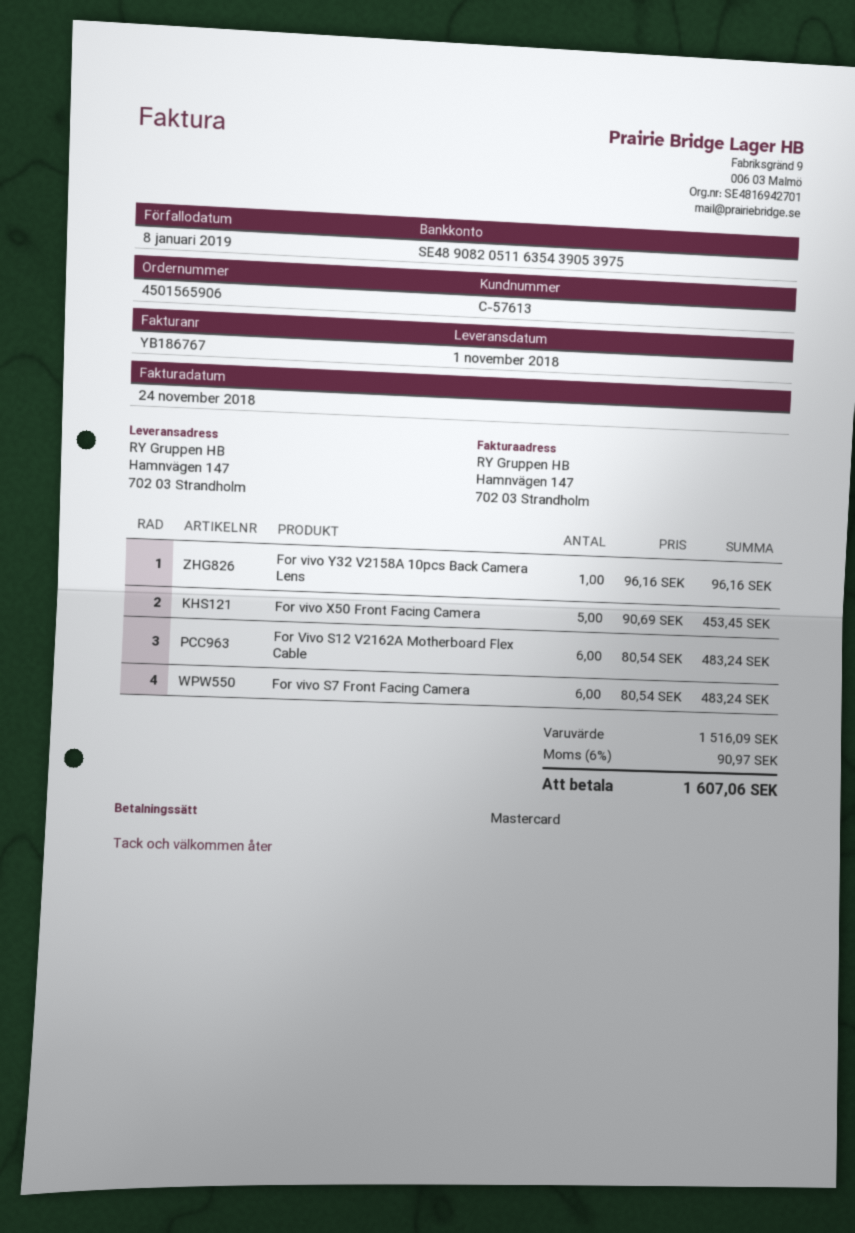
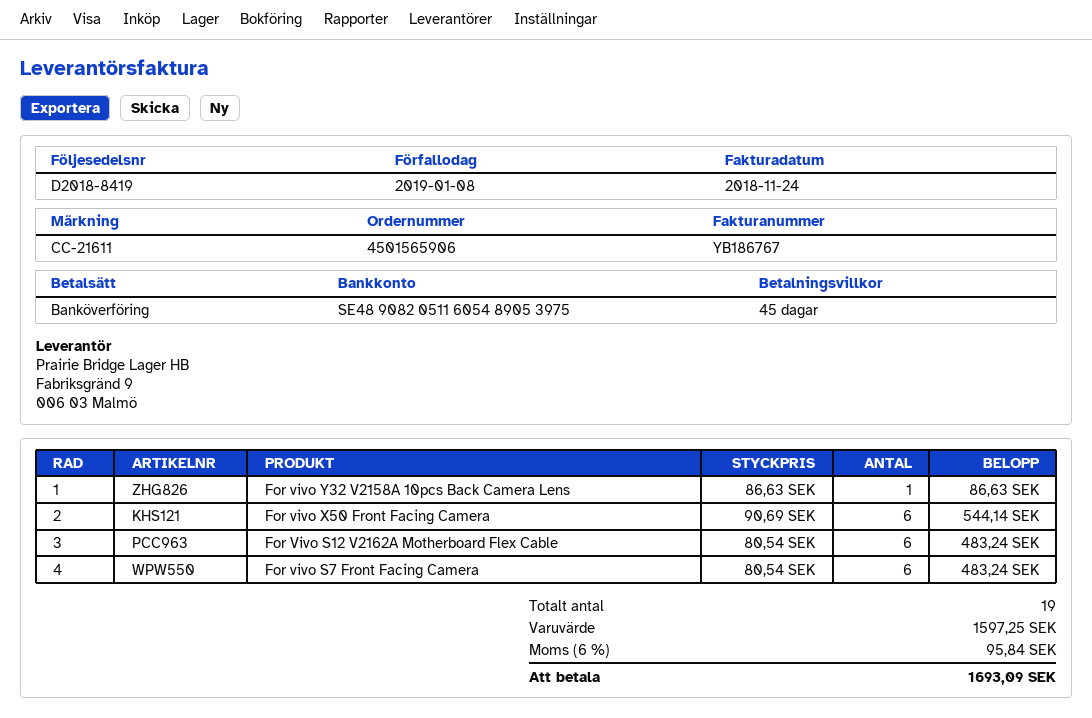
payment method: Mastercard -> bank transfer
bank account: SE4890820511635439053975 -> SE4890820511605489053975
For vivo Y32 V2158A 10pcs Back Camera Lens: 1 x 96.16 = 96.16 -> 1 x 86.63 = 86.63
For vivo X50 Front Facing Camera: 5 x 90.69 = 453.45 -> 6 x 90.69 = 544.14
subtotal: 1516.09 -> 1597.25
tax: 6% = 90.97 -> 6% = 95.84
total: 1607.06 -> 1693.09

